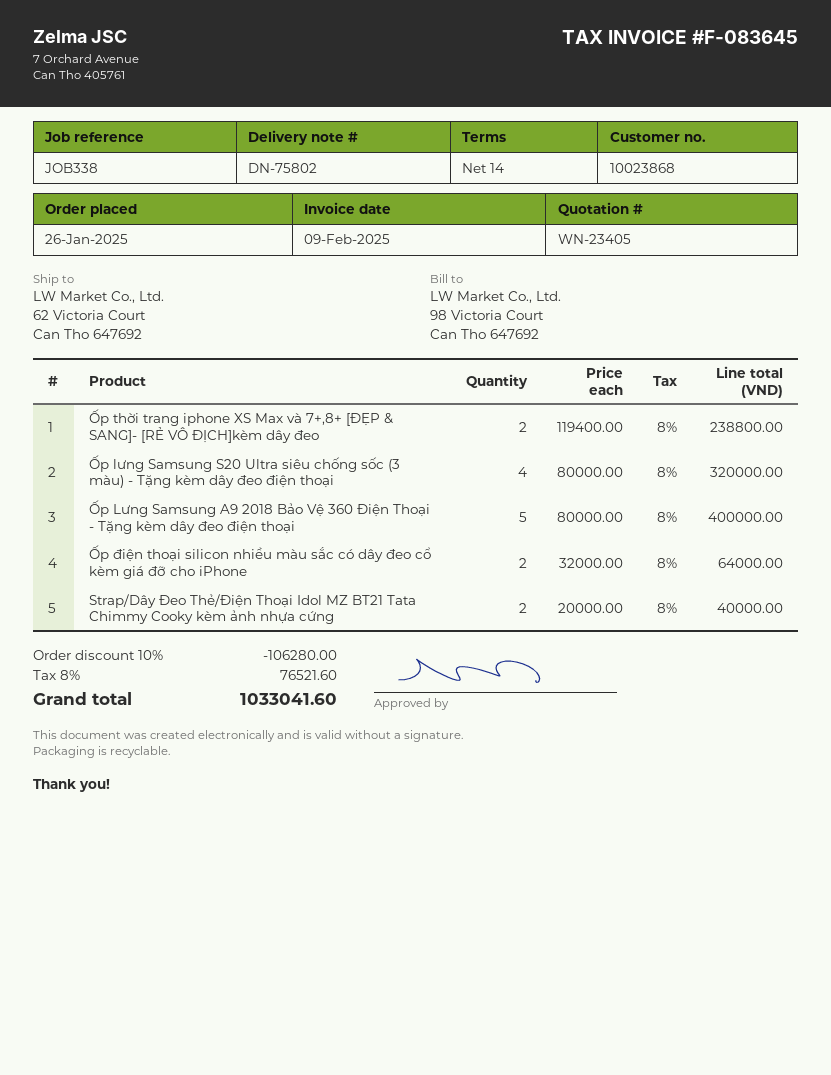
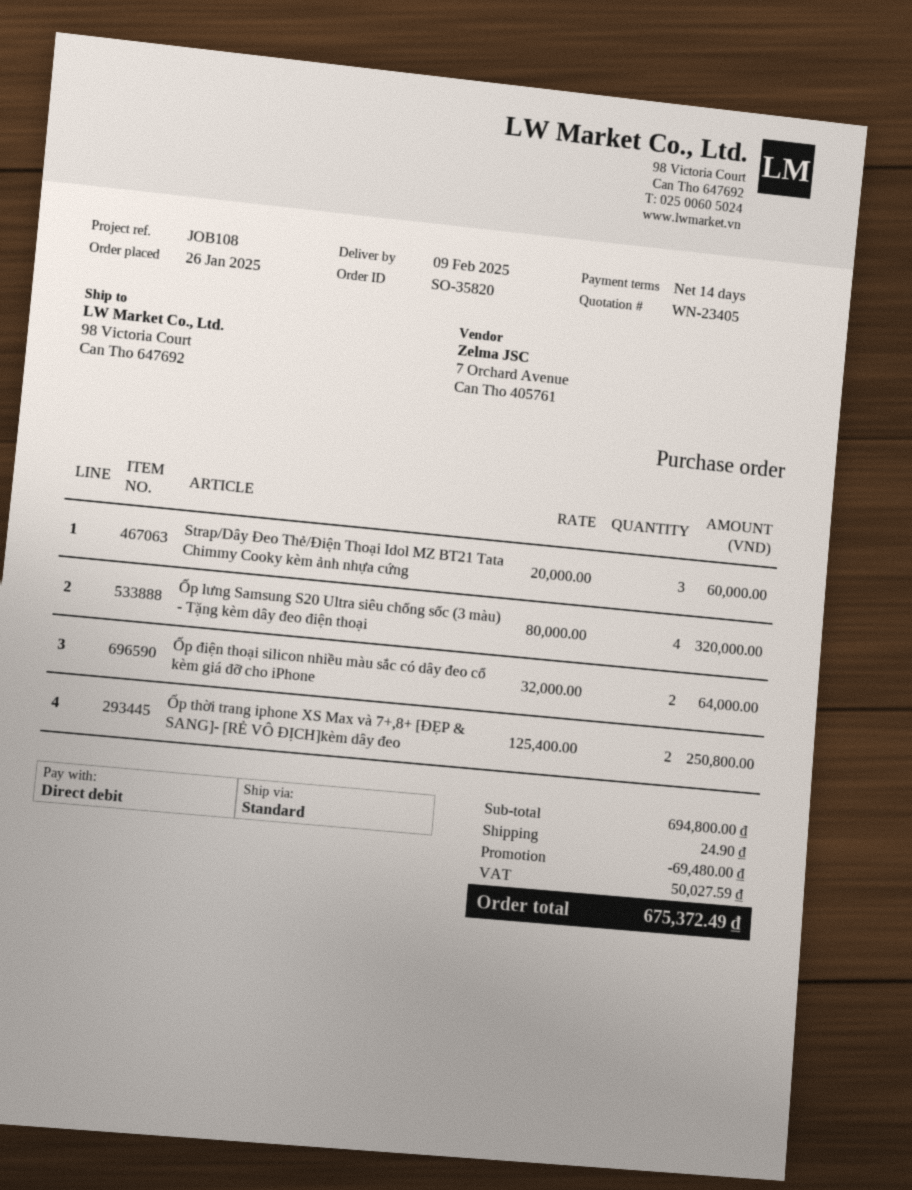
reference: JOB338 -> JOB108
ship to: 62 Victoria Court, Can Tho 647692 -> 98 Victoria Court, Can Tho 647692
Ốp thời trang iphone XS Max và 7+,8+ [ĐẸP & SANG]- [RẺ VÔ ĐỊCH]kèm dây đeo: 2 x 119400.00 = 238800.00 -> 2 x 125400.00 = 250800.00
Ốp Lưng Samsung A9 2018 Bảo Vệ 360 Điện Thoại - Tặng kèm dây đeo điện thoại: 5 x 80000.00 = 400000.00 -> none
Strap/Dây Đeo Thẻ/Điện Thoại Idol MZ BT21 Tata Chimmy Cooky kèm ảnh nhựa cứng: 2 x 20000.00 = 40000.00 -> 3 x 20000.00 = 60000.00
discount: 106280.00 -> 69480.00
shipping: none -> 24.90
tax: 76521.60 -> 50027.59
total: 1033041.60 -> 675372.49

